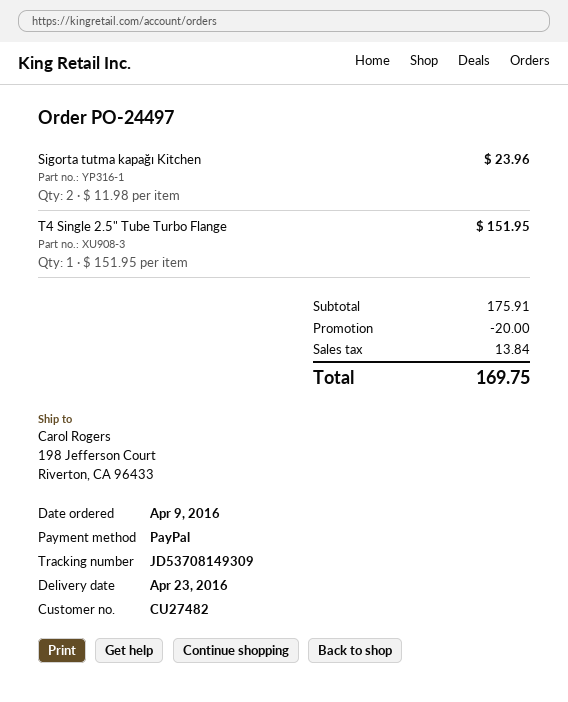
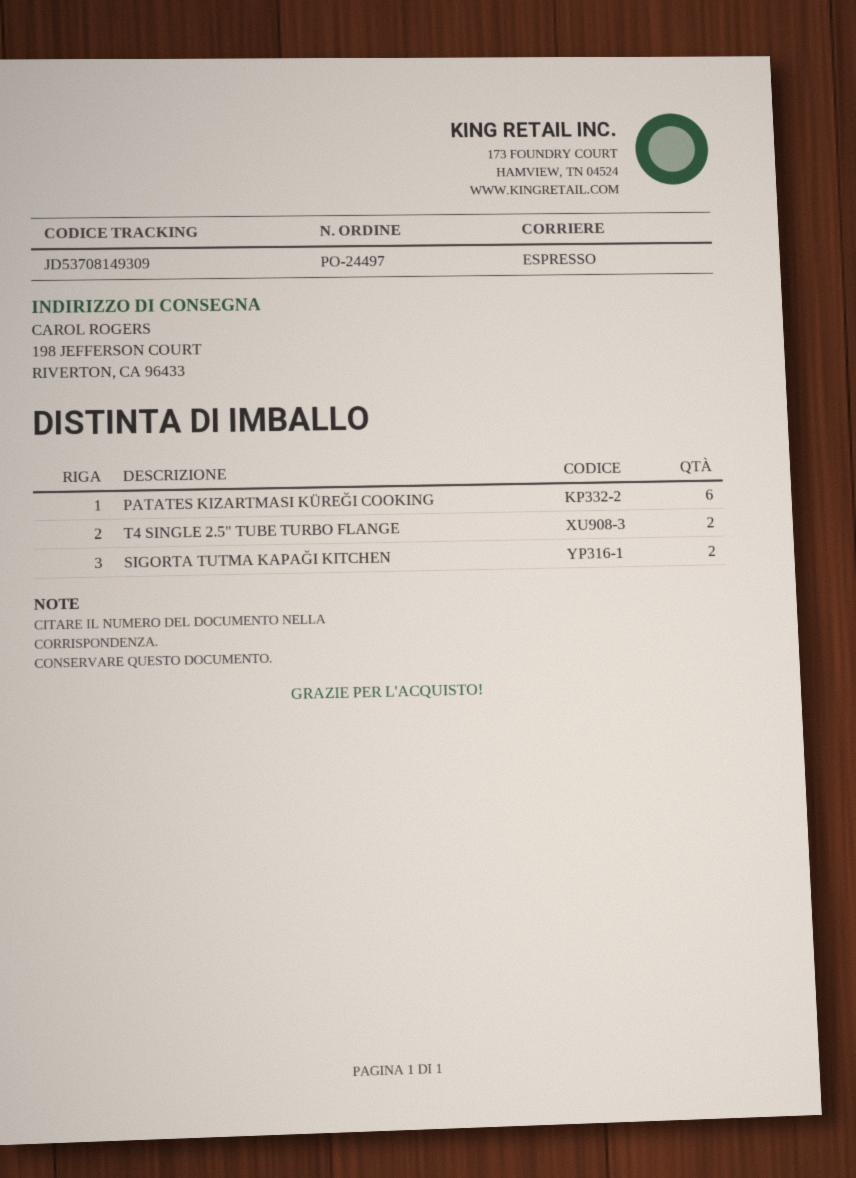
T4 Single 2.5" Tube Turbo Flange: 1 -> 2
PATATES KIZARTMASI KÜREĞI COOKING: none -> 6

